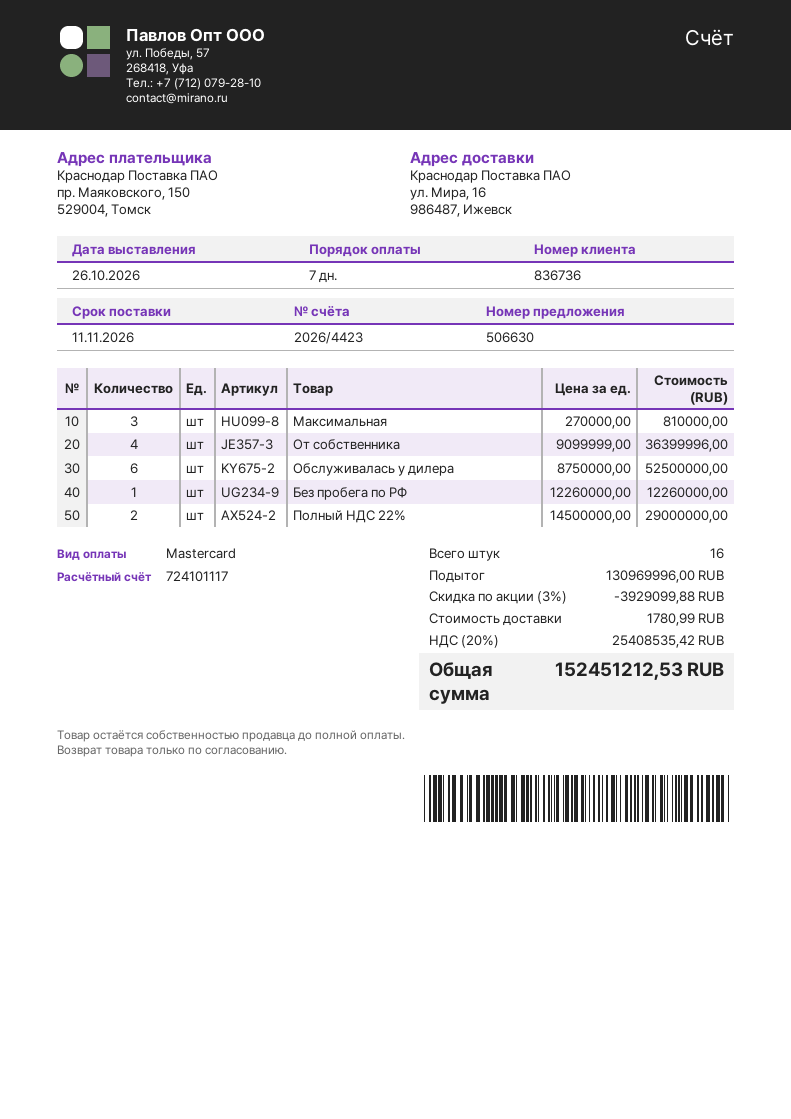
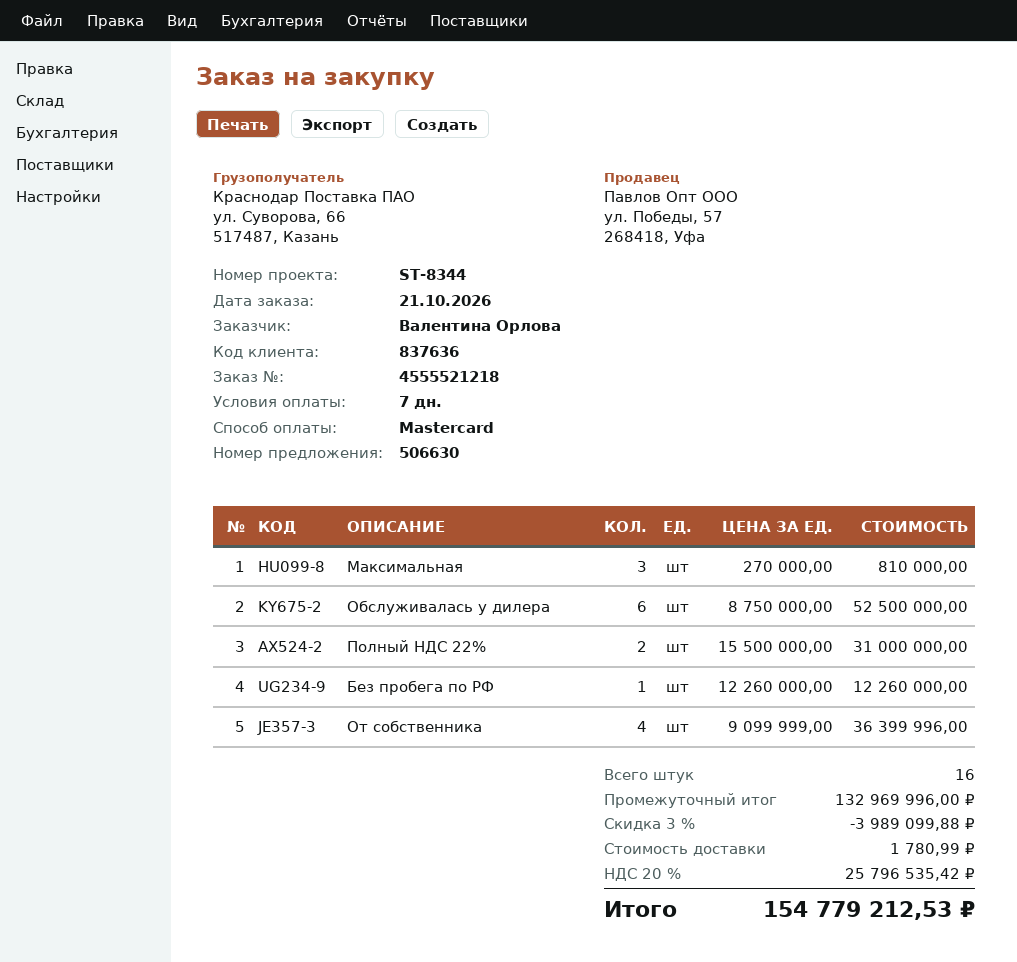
customer number: 836736 -> 837636
ship to: ул. Мира, 16, 986487, Ижевск -> ул. Суворова, 66, 517487, Казань
Полный НДС 22%: 2 x 14500000.00 = 29000000.00 -> 2 x 15500000.00 = 31000000.00
subtotal: 130969996.00 -> 132969996.00
discount: 3% = 3929099.88 -> 3% = 3989099.88
tax: 20% = 25408535.42 -> 20% = 25796535.42
total: 152451212.53 -> 154779212.53

